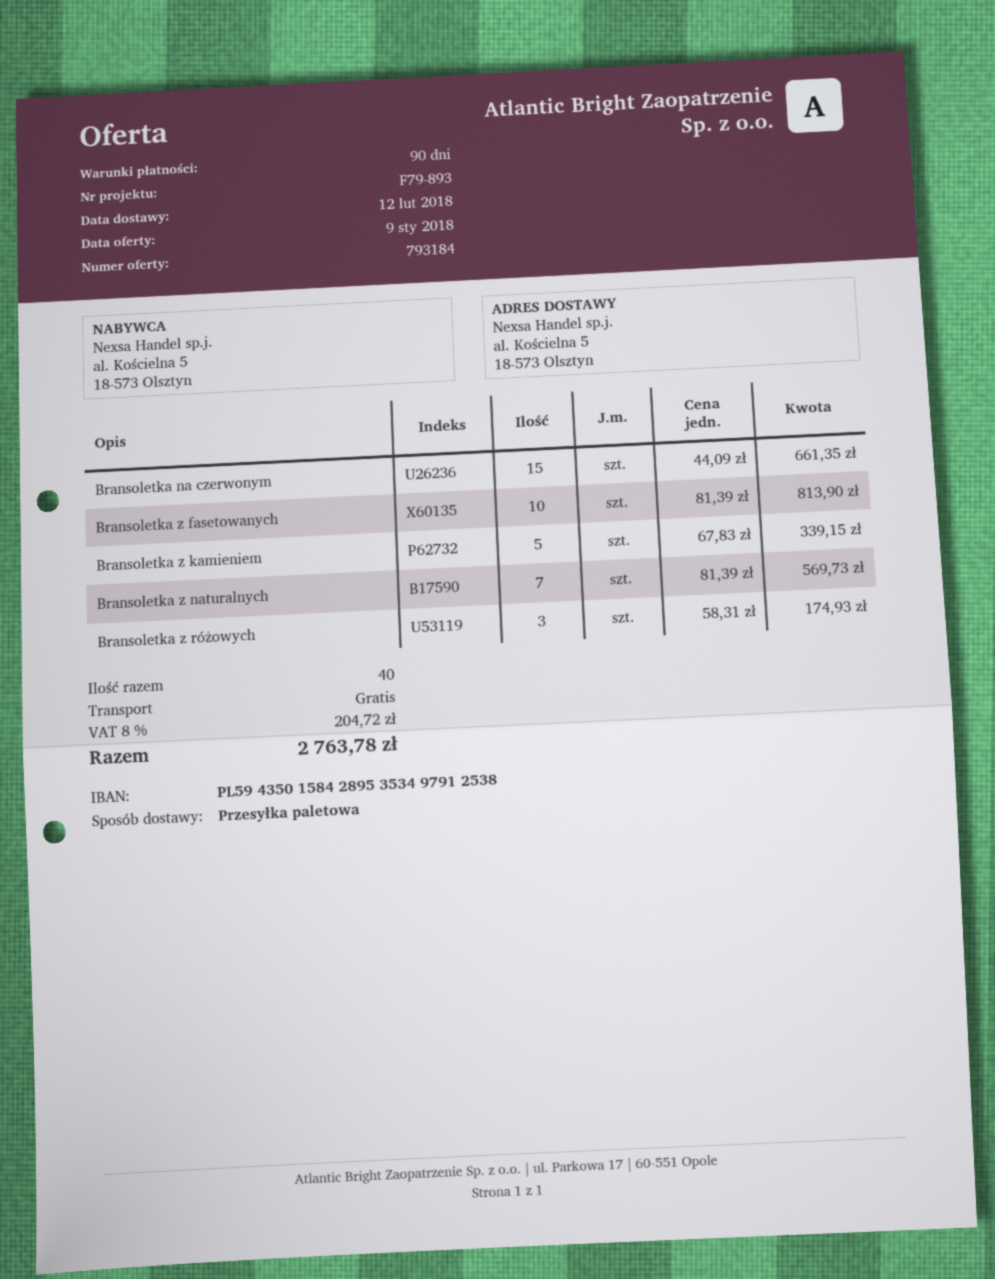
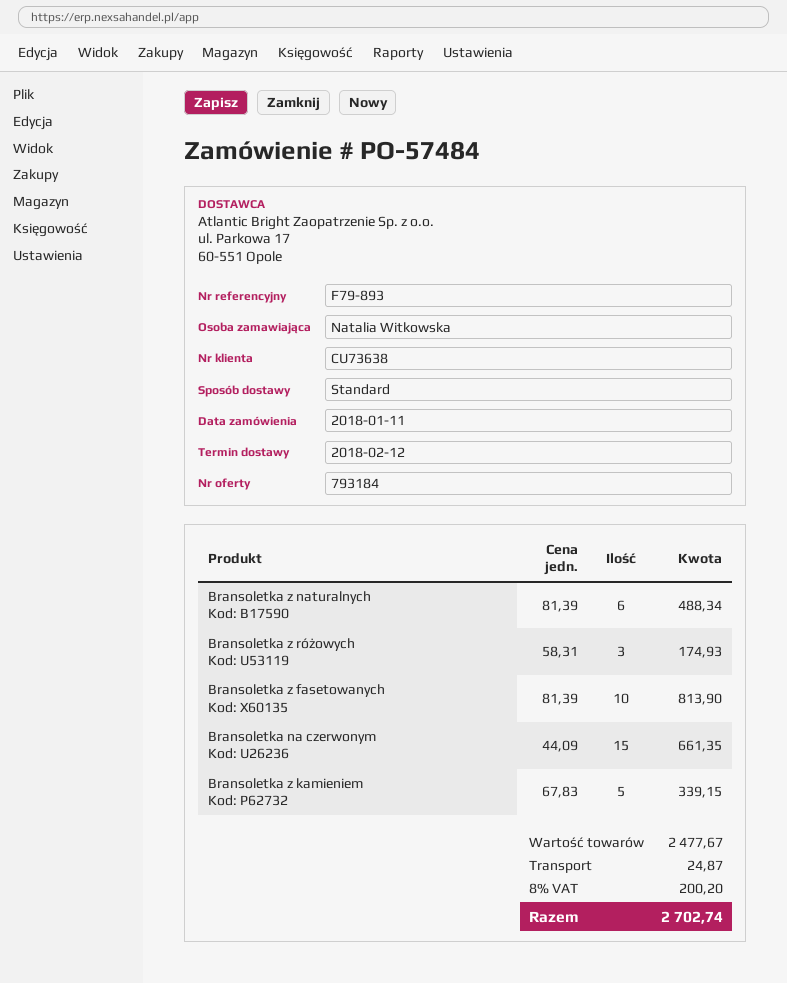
shipping method: pallet freight -> standard
Bransoletka z naturalnych: 7 x 81.39 = 569.73 -> 6 x 81.39 = 488.34
shipping: 0.00 -> 24.87
tax: 8% = 204.72 -> 8% = 200.20
total: 2763.78 -> 2702.74

